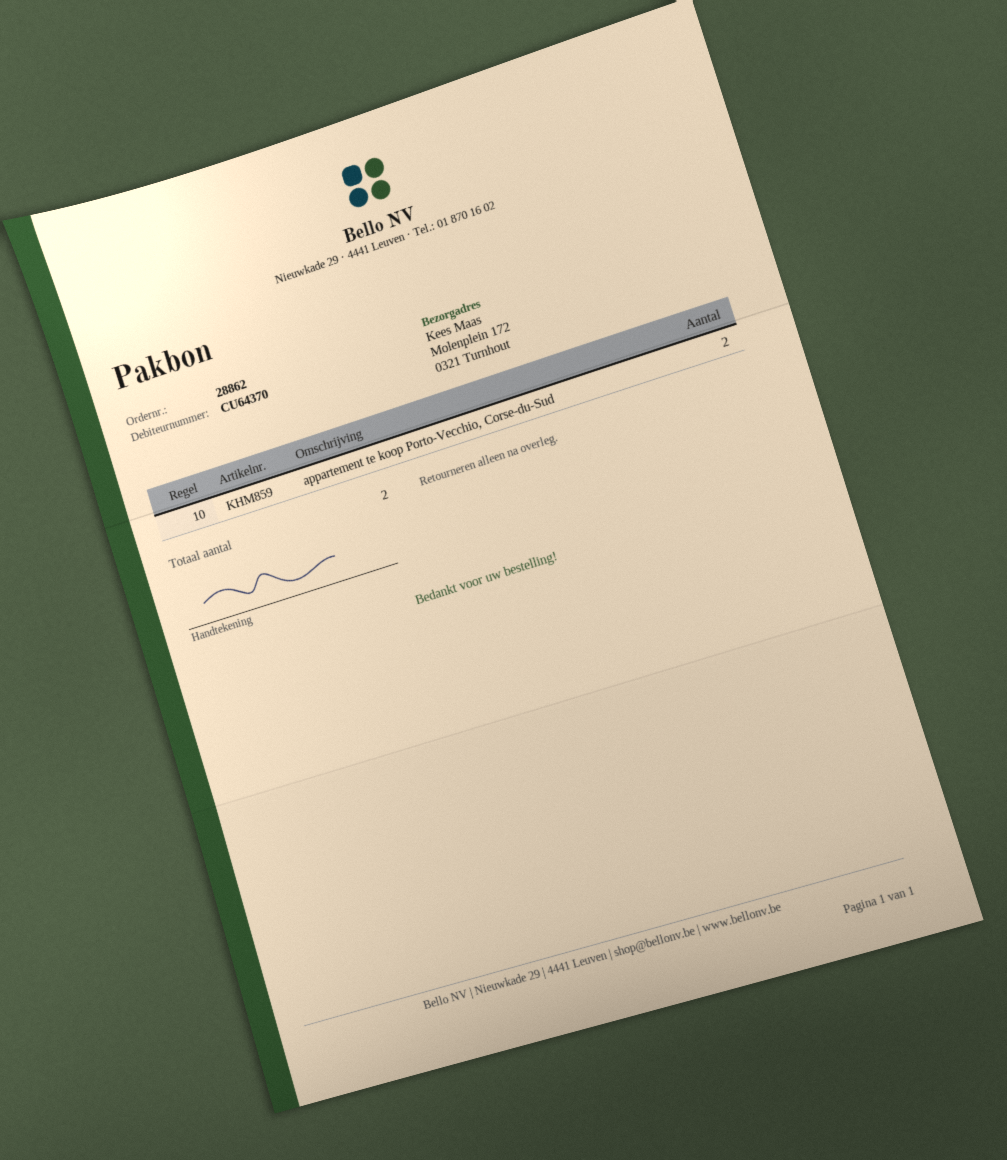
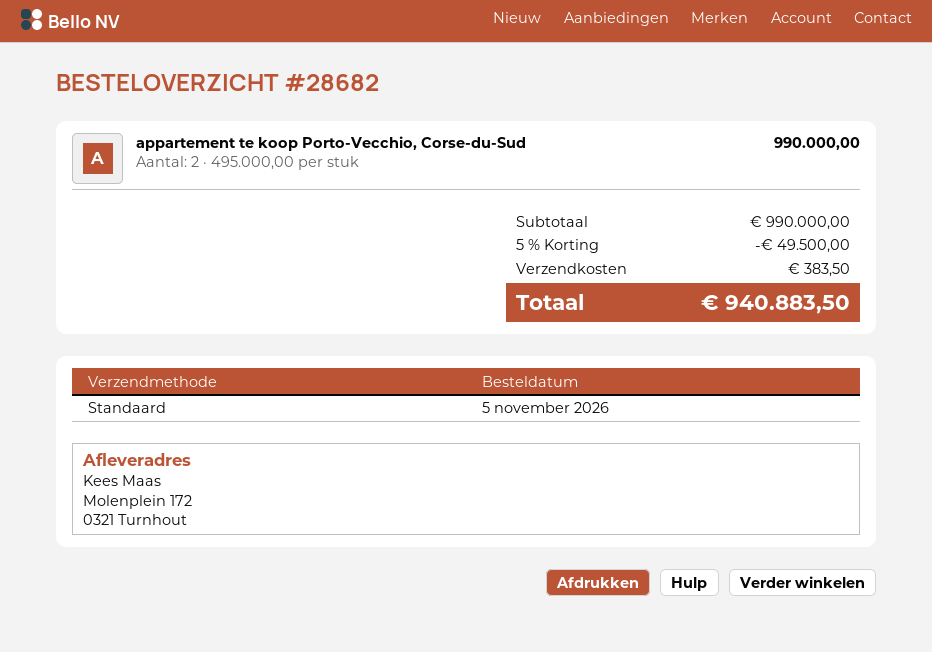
order number: 28862 -> 28682

